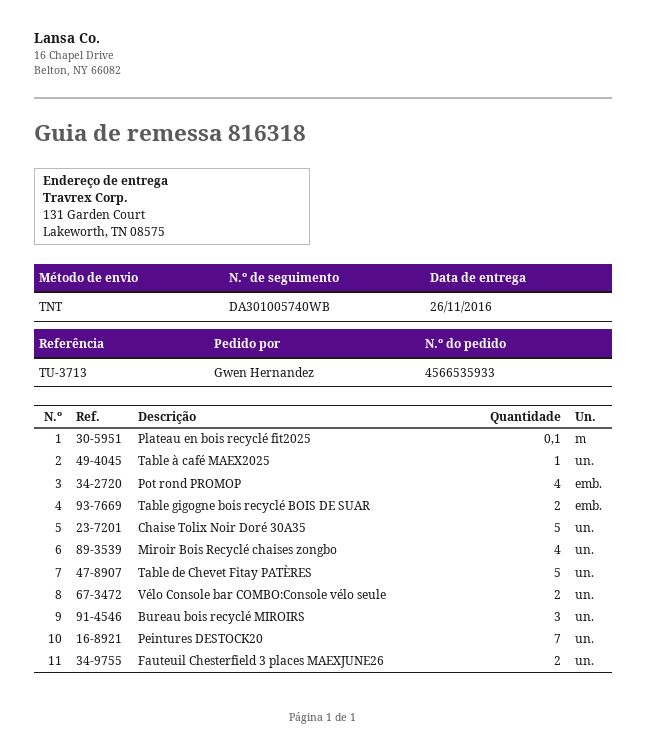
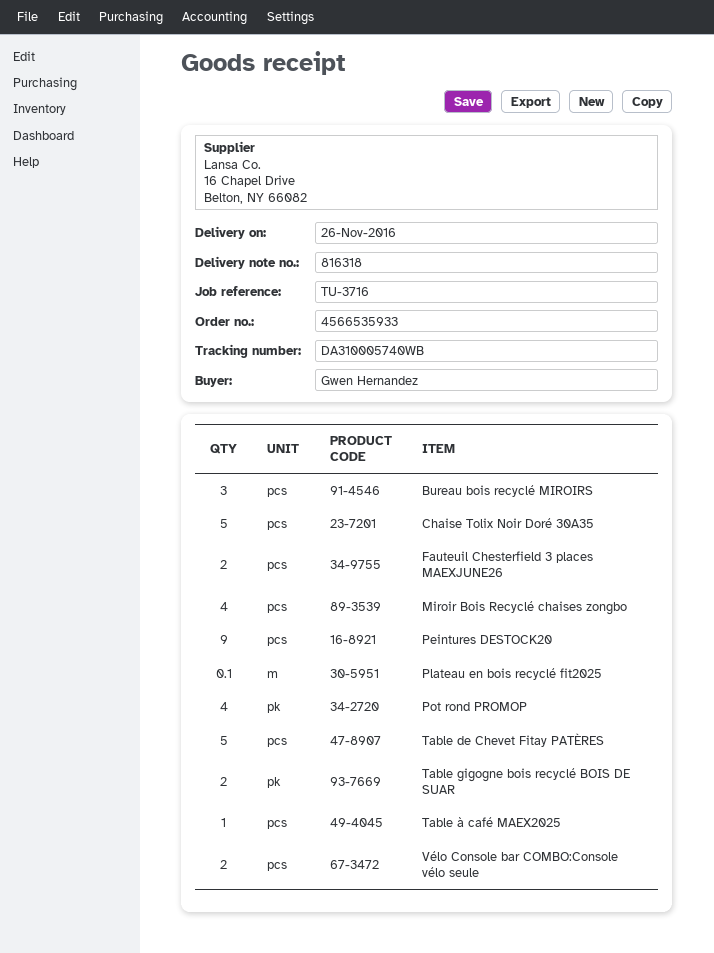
reference: TU-3713 -> TU-3716
tracking number: DA301005740WB -> DA310005740WB
Peintures DESTOCK20: 7 -> 9

